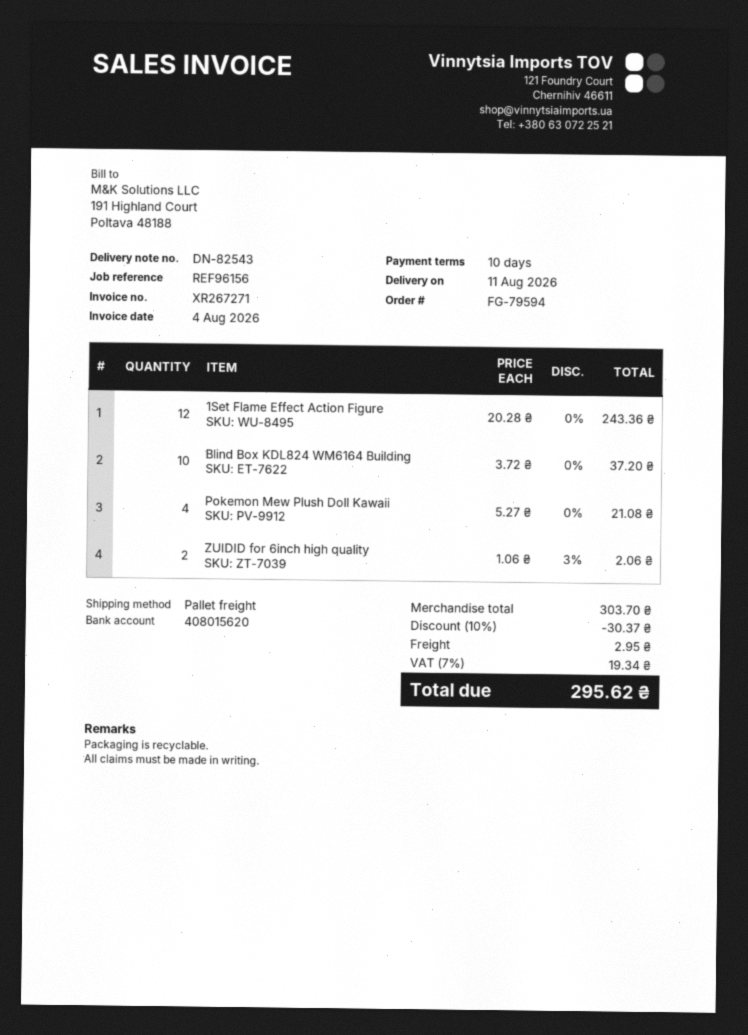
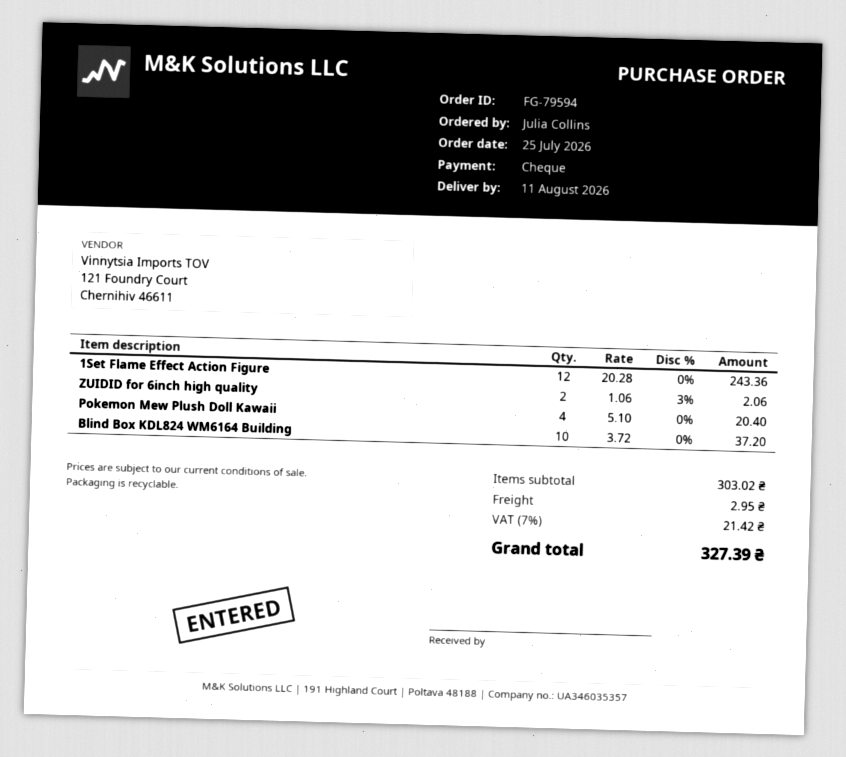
Pokemon Mew Plush Doll Kawaii: 4 x 5.27 = 21.08 -> 4 x 5.10 = 20.40
subtotal: 303.70 -> 303.02
discount: 10% = 30.37 -> none
tax: 7% = 19.34 -> 7% = 21.42
total: 295.62 -> 327.39

